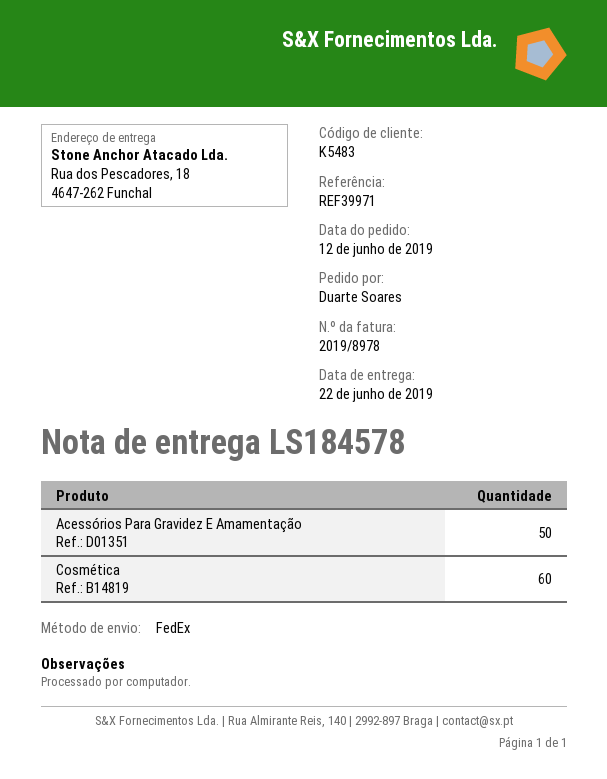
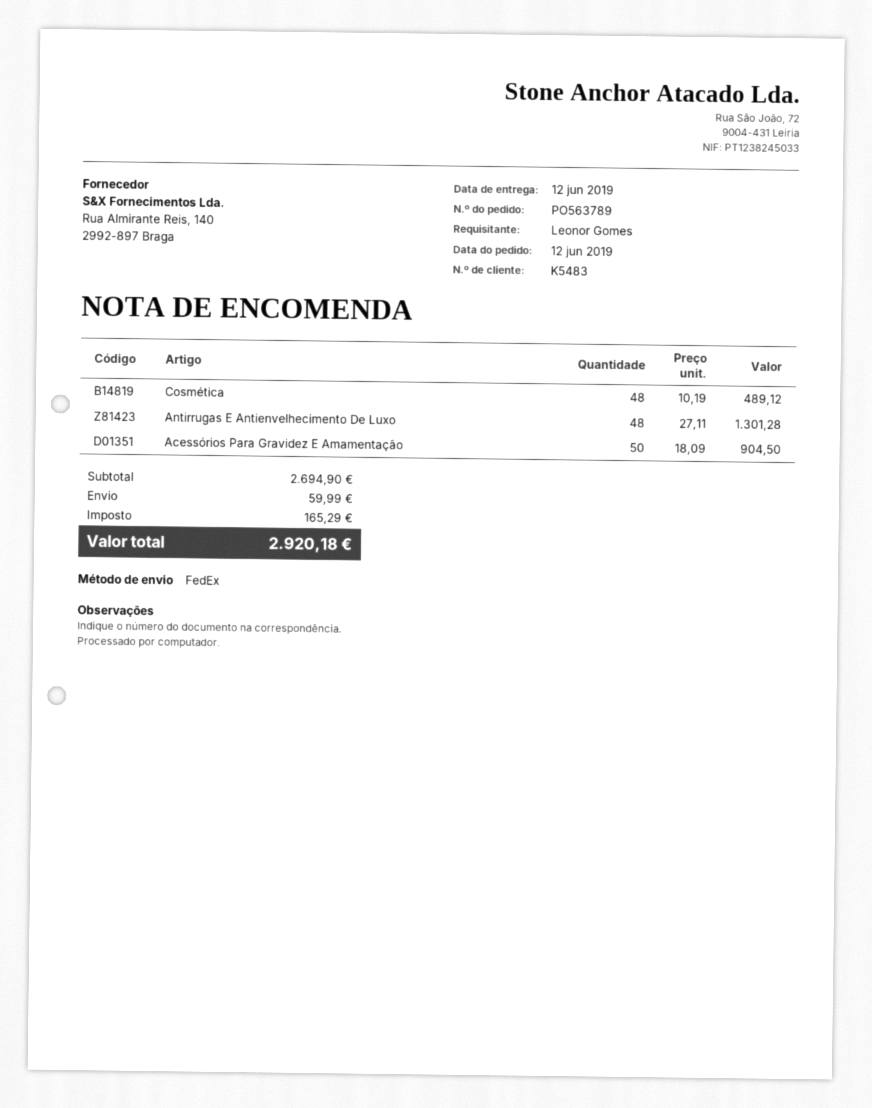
delivery date: 2019-06-22 -> 2019-06-12
ordered by: Duarte Soares -> Leonor Gomes
Cosmética: 60 -> 48
Antirrugas E Antienvelhecimento De Luxo: none -> 48

